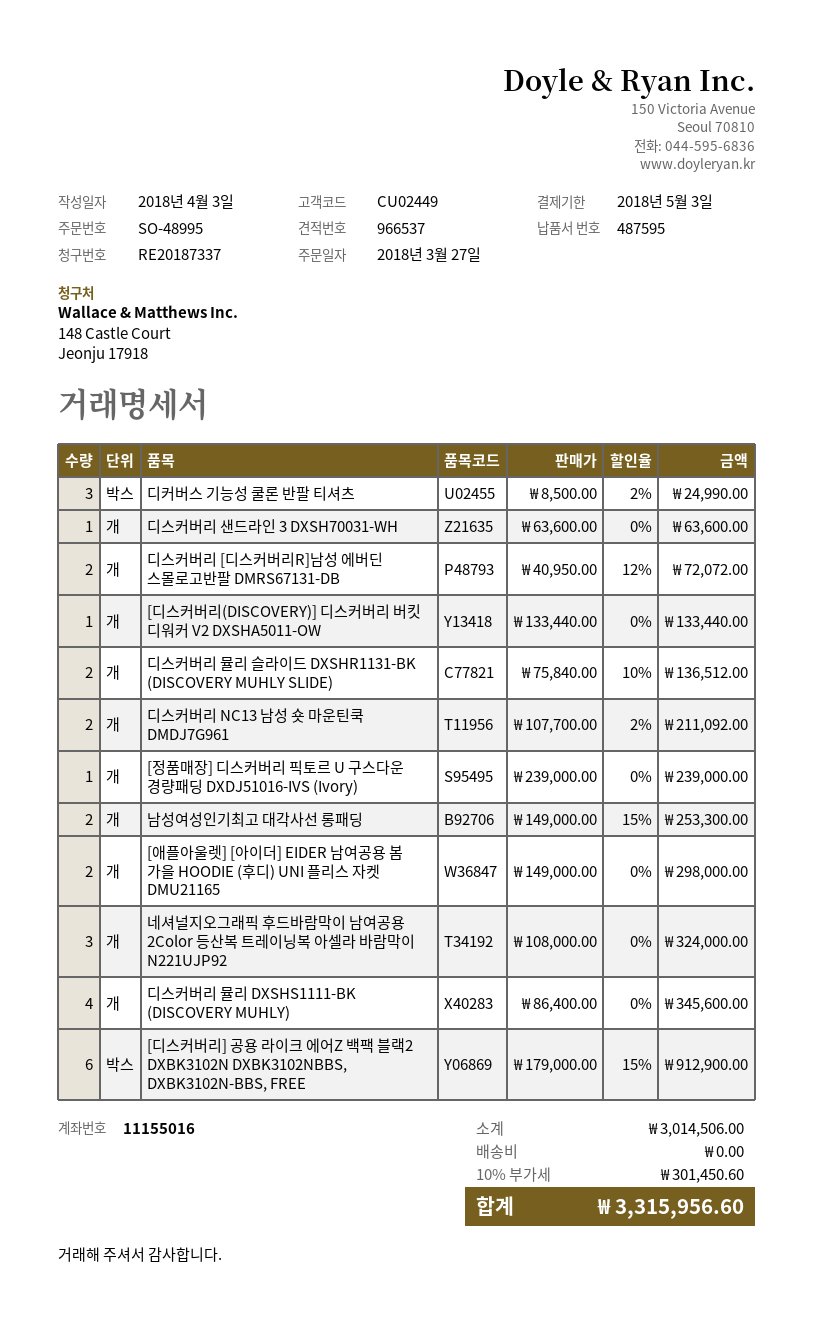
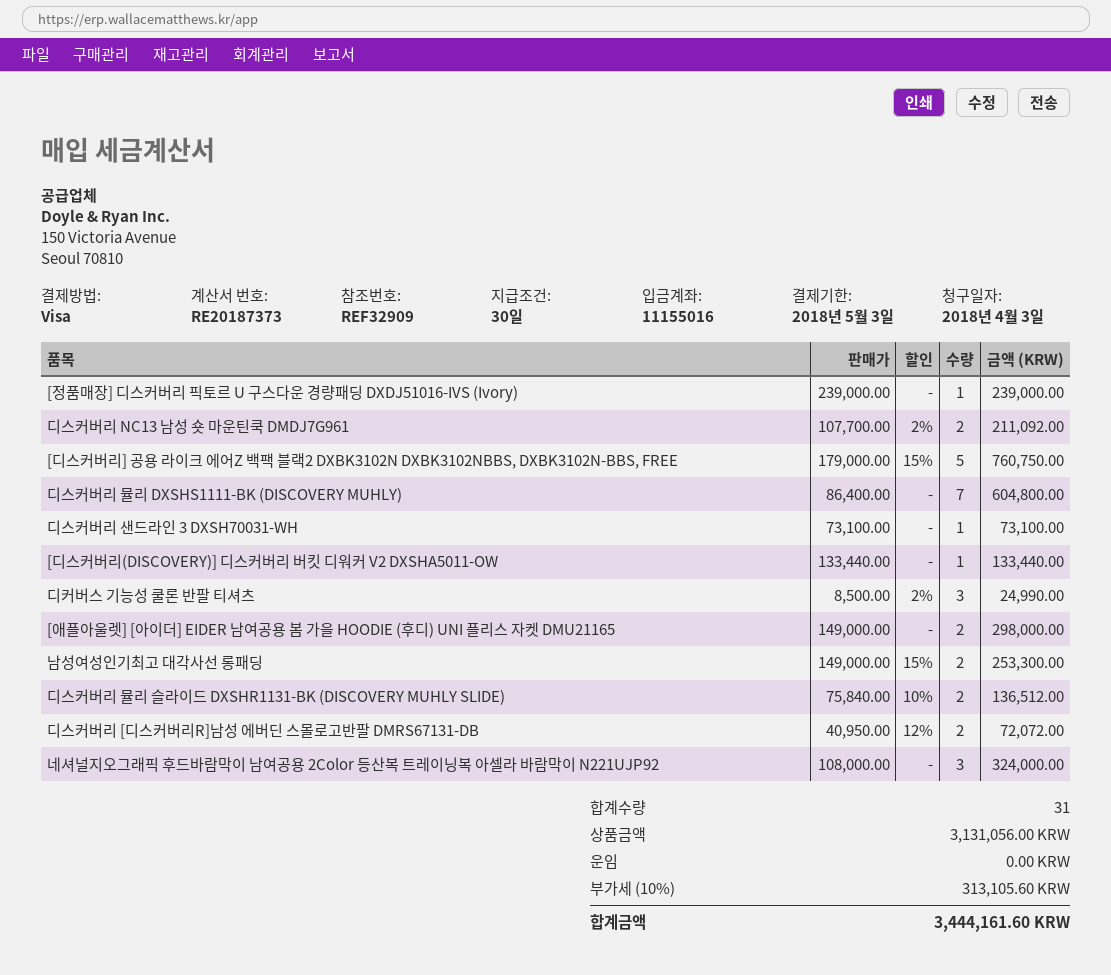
invoice number: RE20187337 -> RE20187373
디스커버리 샌드라인 3 DXSH70031-WH: 1 x 63600.00 = 63600.00 -> 1 x 73100.00 = 73100.00
디스커버리 뮬리 DXSHS1111-BK (DISCOVERY MUHLY): 4 x 86400.00 = 345600.00 -> 7 x 86400.00 = 604800.00
[디스커버리] 공용 라이크 에어Z 백팩 블랙2 DXBK3102N DXBK3102NBBS, DXBK3102N-BBS, FREE: 6 x 179000.00 - 15% = 912900.00 -> 5 x 179000.00 - 15% = 760750.00
subtotal: 3014506.00 -> 3131056.00
tax: 10% = 301450.60 -> 10% = 313105.60
total: 3315956.60 -> 3444161.60

